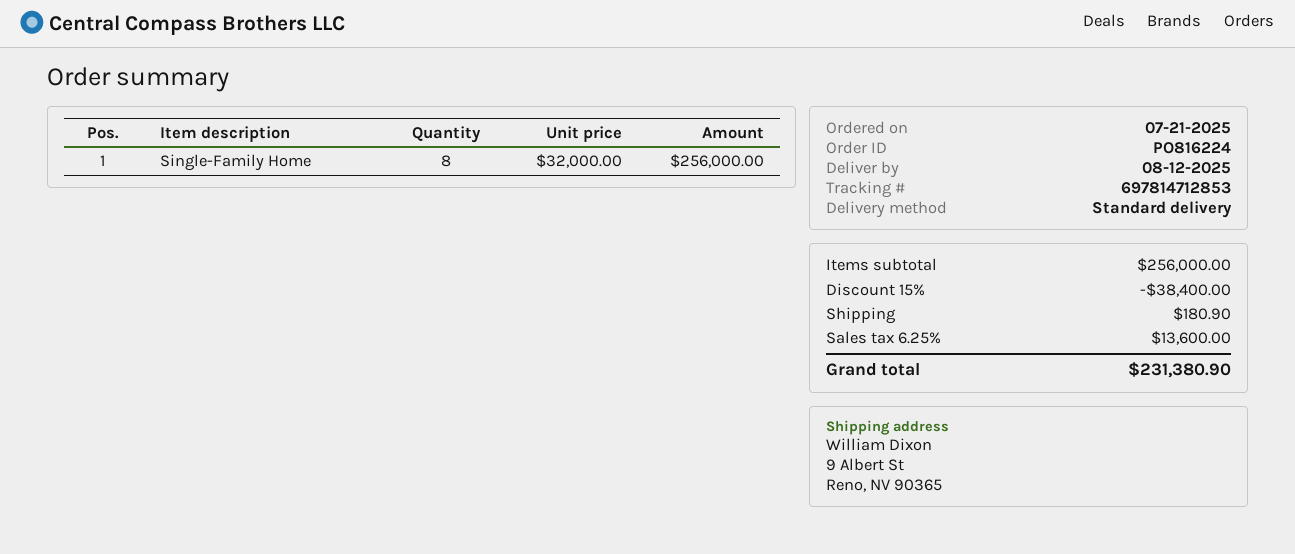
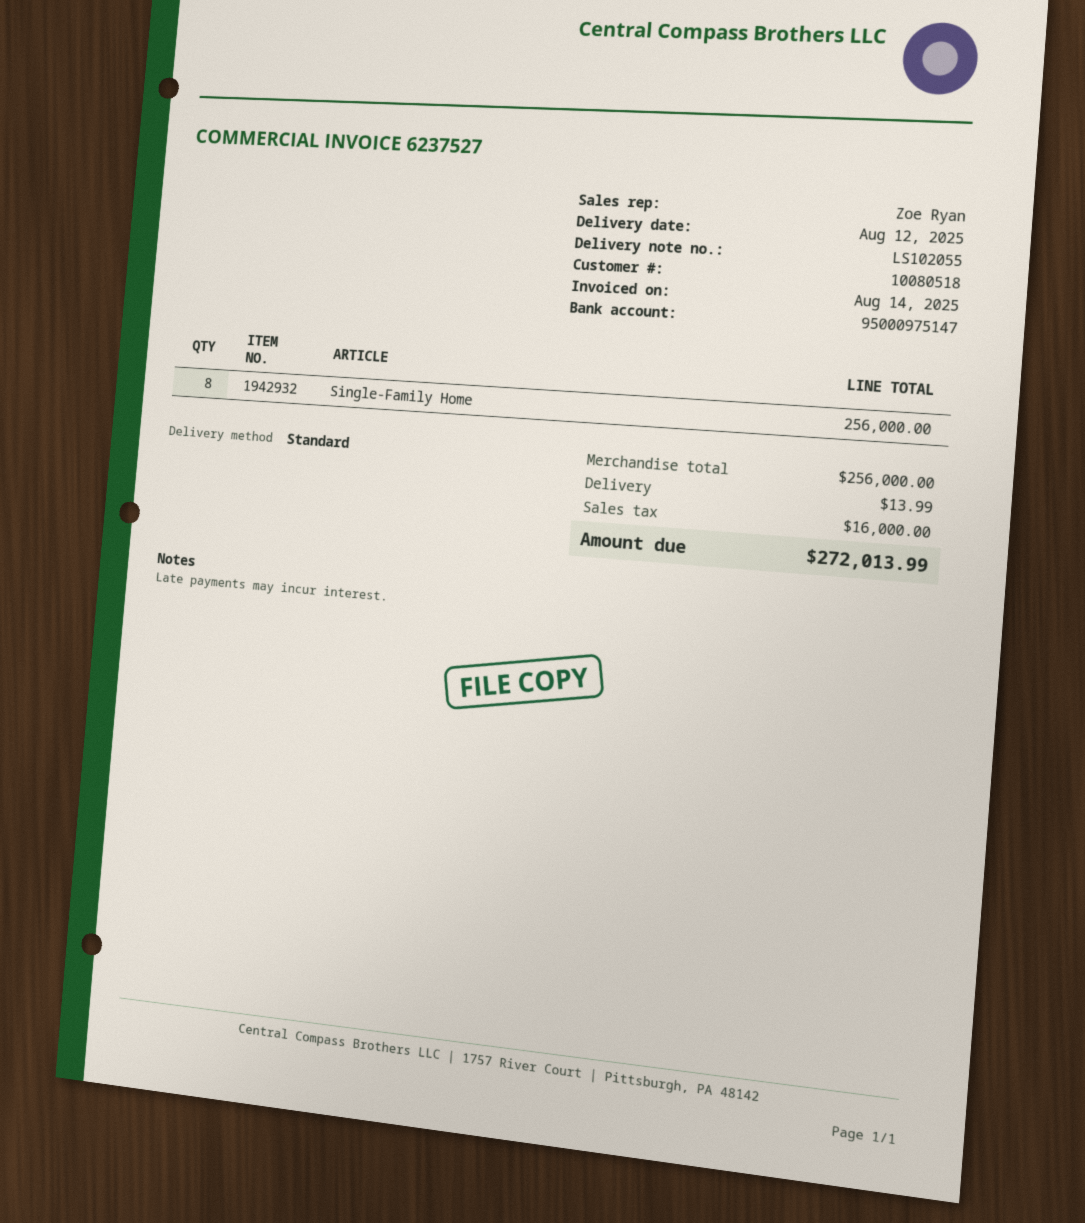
discount: 15% = 38400.00 -> none
shipping: 180.90 -> 13.99
tax: 13600.00 -> 16000.00
total: 231380.90 -> 272013.99

